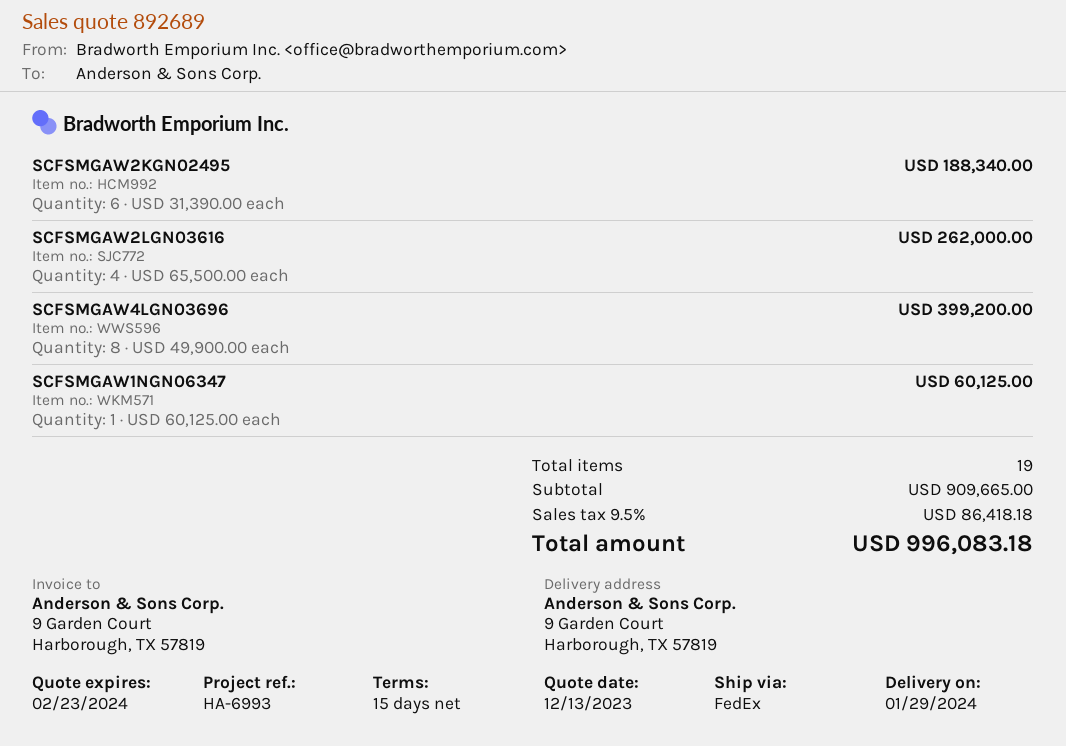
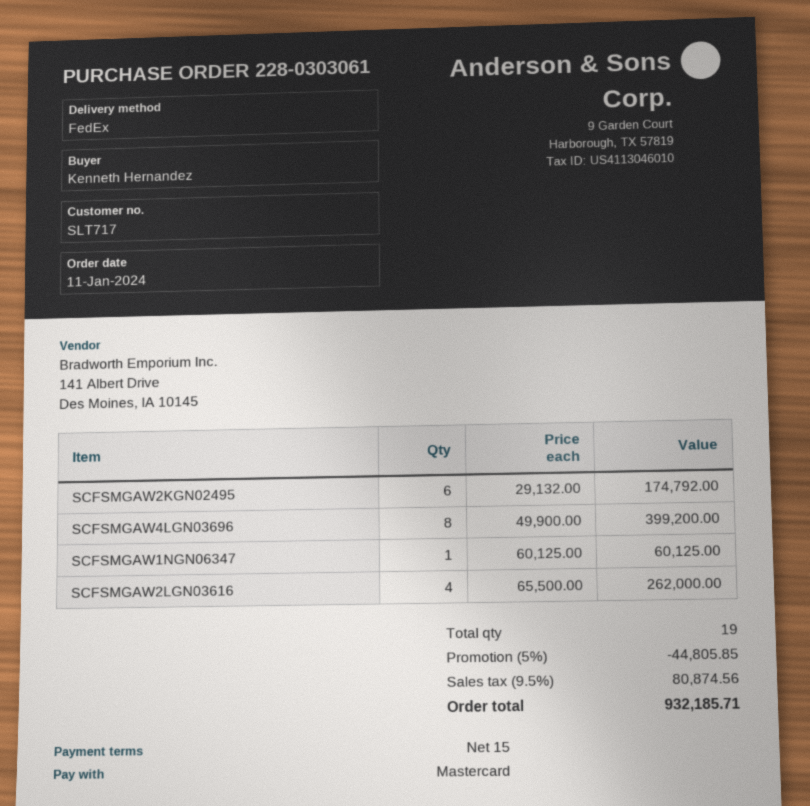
SCFSMGAW2KGN02495: 6 x 31390.00 = 188340.00 -> 6 x 29132.00 = 174792.00
discount: none -> 5% = 44805.85
tax: 9.5% = 86418.18 -> 9.5% = 80874.56
total: 996083.18 -> 932185.71

